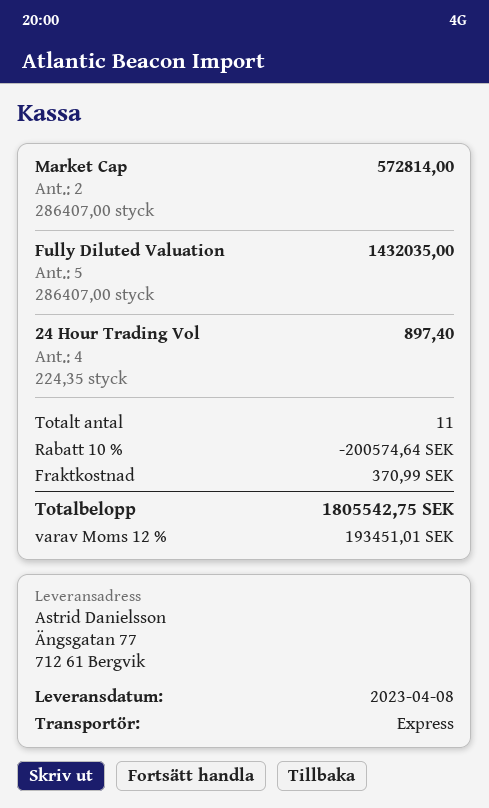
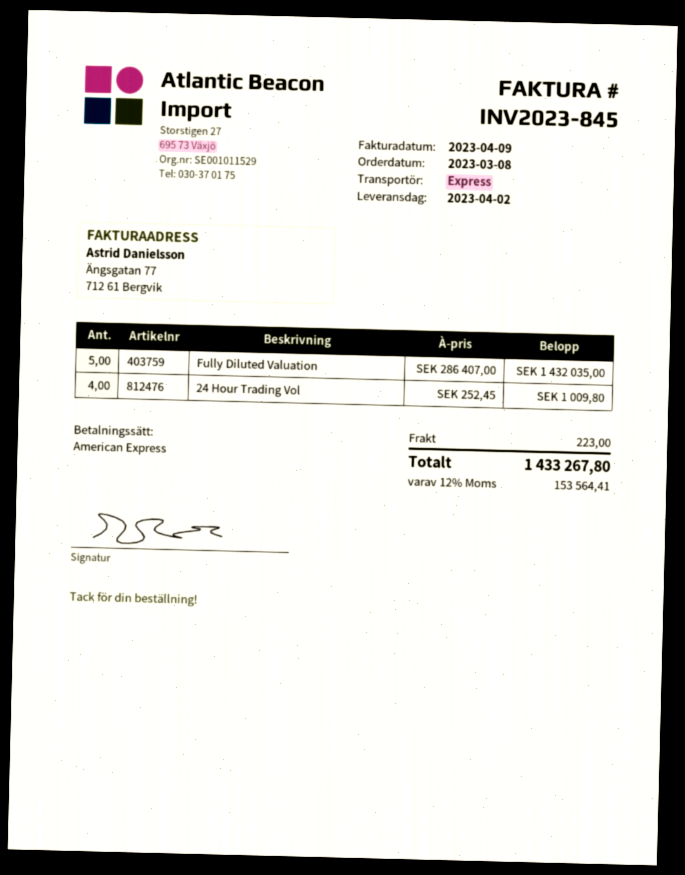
delivery date: 2023-04-08 -> 2023-04-02
Market Cap: 2 x 286407.00 = 572814.00 -> none
24 Hour Trading Vol: 4 x 224.35 = 897.40 -> 4 x 252.45 = 1009.80
discount: 10% = 200574.64 -> none
shipping: 370.99 -> 223.00
tax: 12% = 193451.01 -> 12% = 153564.41
total: 1805542.75 -> 1433267.80

